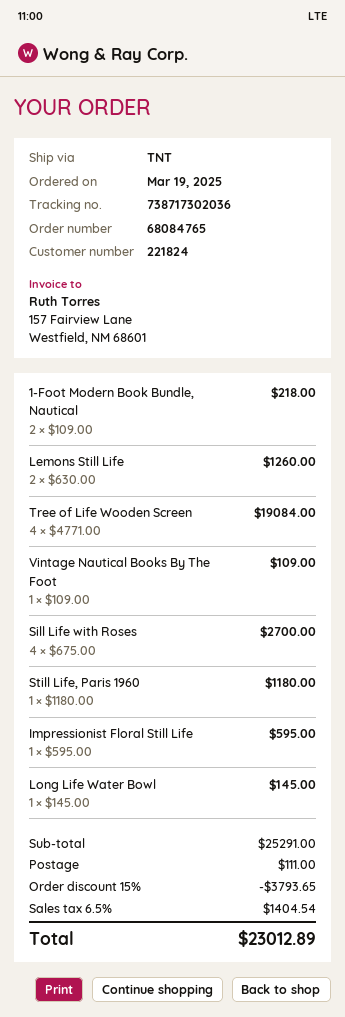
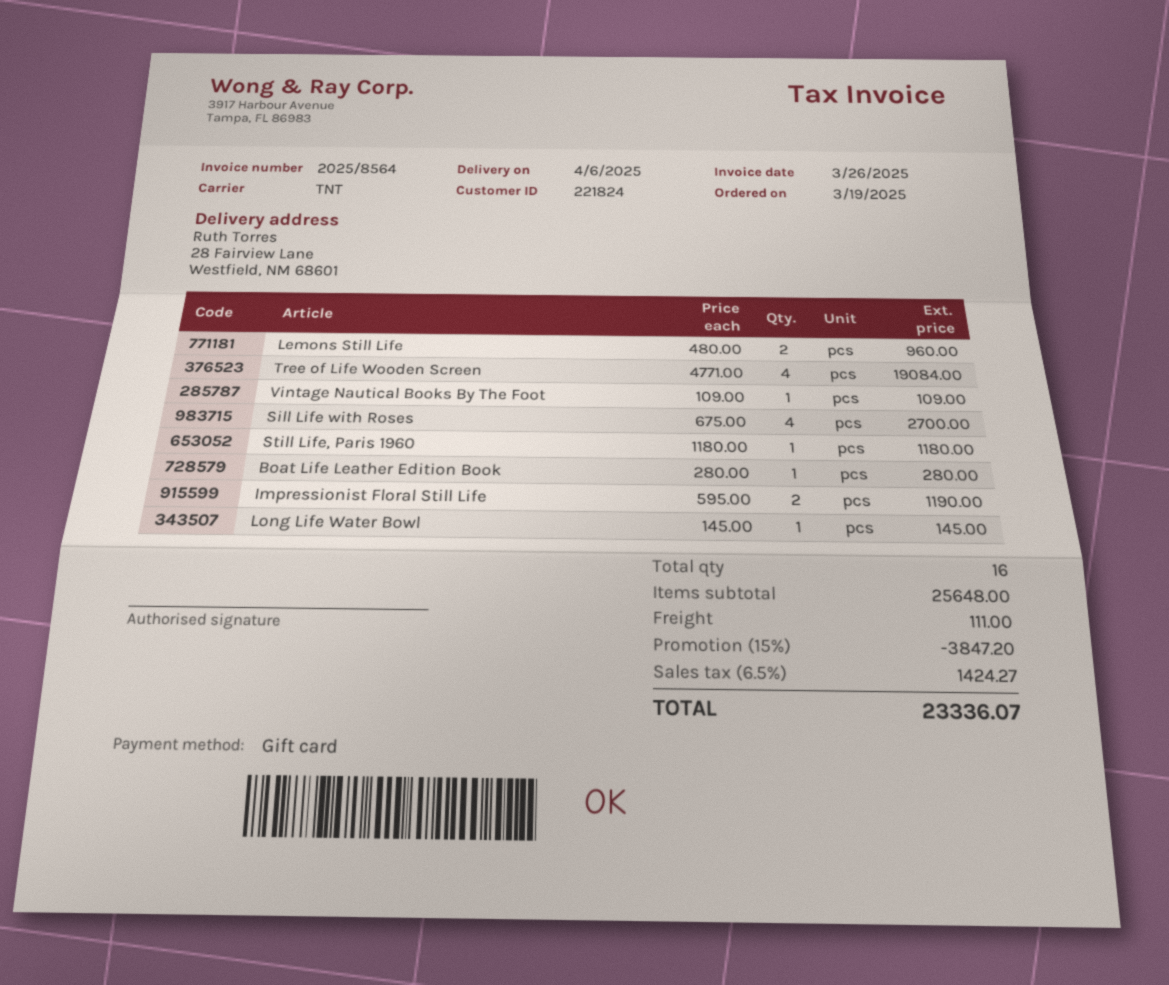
1-Foot Modern Book Bundle, Nautical: 2 x 109.00 = 218.00 -> none
Lemons Still Life: 2 x 630.00 = 1260.00 -> 2 x 480.00 = 960.00
Impressionist Floral Still Life: 1 x 595.00 = 595.00 -> 2 x 595.00 = 1190.00
Boat Life Leather Edition Book: none -> 1 x 280.00 = 280.00
subtotal: 25291.00 -> 25648.00
discount: 15% = 3793.65 -> 15% = 3847.20
tax: 6.5% = 1404.54 -> 6.5% = 1424.27
total: 23012.89 -> 23336.07

